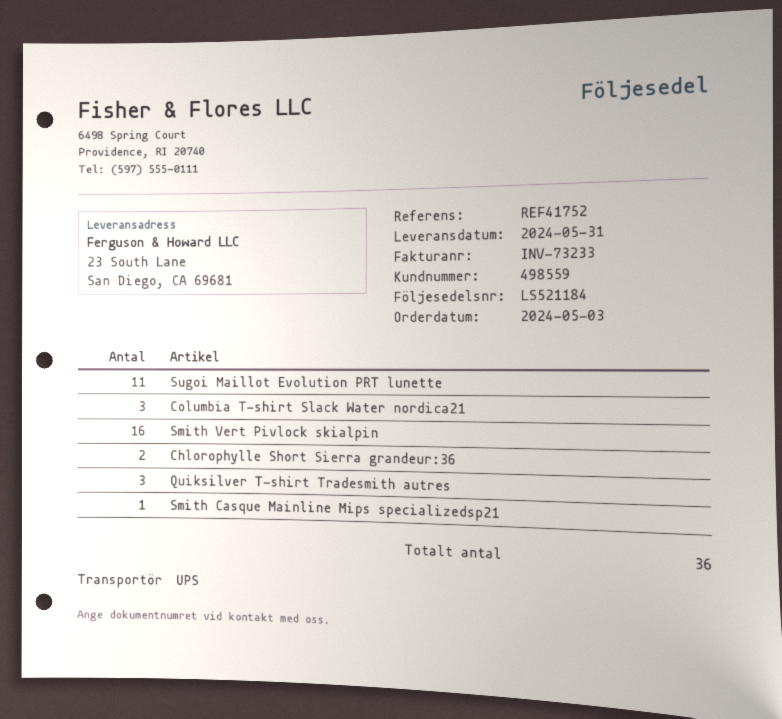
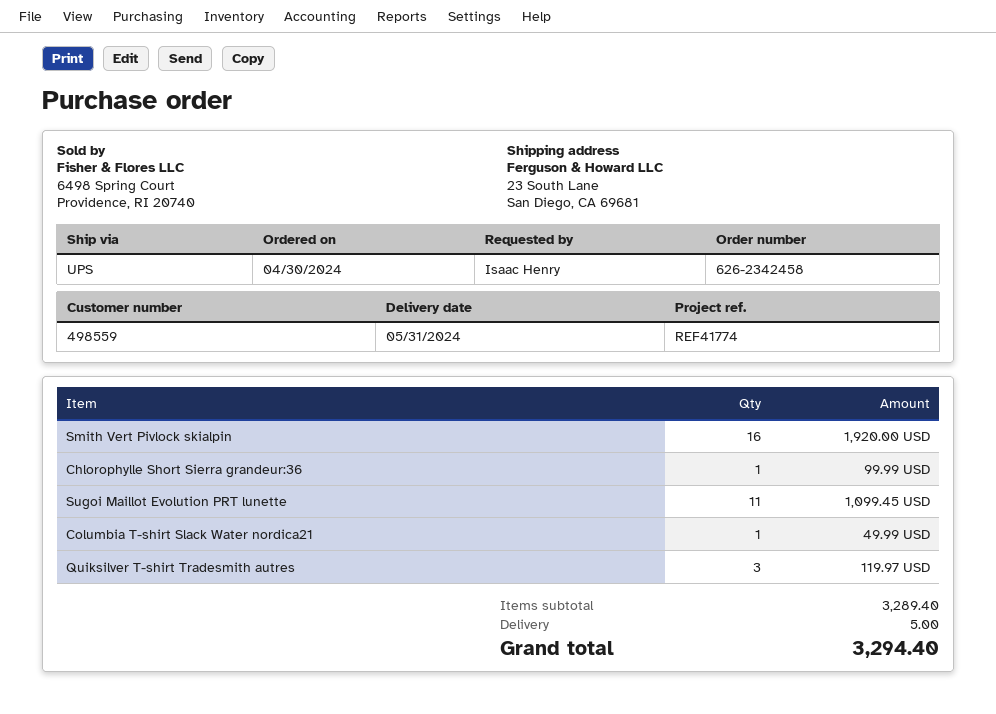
order date: 2024-05-03 -> 2024-04-30
reference: REF41752 -> REF41774
Columbia T-shirt Slack Water nordica21: 3 -> 1
Chlorophylle Short Sierra grandeur:36: 2 -> 1
Smith Casque Mainline Mips specializedsp21: 1 -> none

